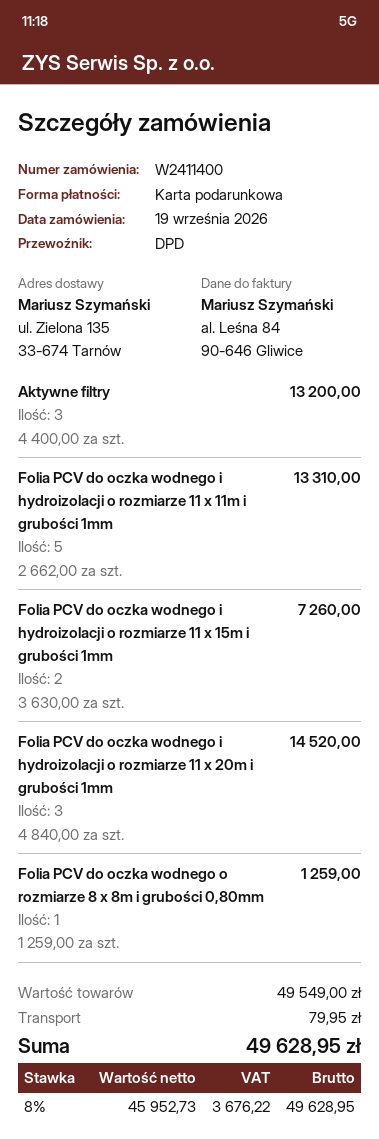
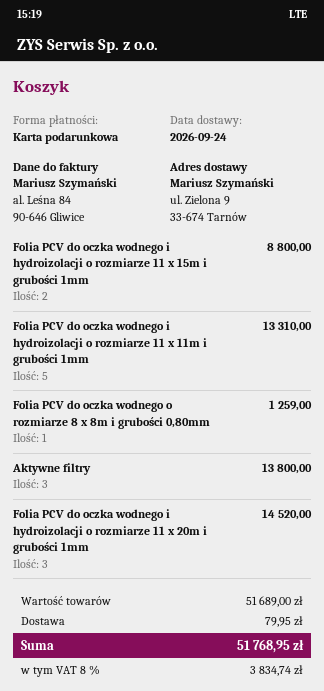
ship to: ul. Zielona 135, 33-674 Tarnów -> ul. Zielona 9, 33-674 Tarnów
Aktywne filtry: 3 for 13200.00 -> 3 for 13800.00
Folia PCV do oczka wodnego i hydroizolacji o rozmiarze 11 x 15m i grubości 1mm: 2 for 7260.00 -> 2 for 8800.00
subtotal: 49549.00 -> 51689.00
tax: 8% = 3676.22 -> 8% = 3834.74
total: 49628.95 -> 51768.95

